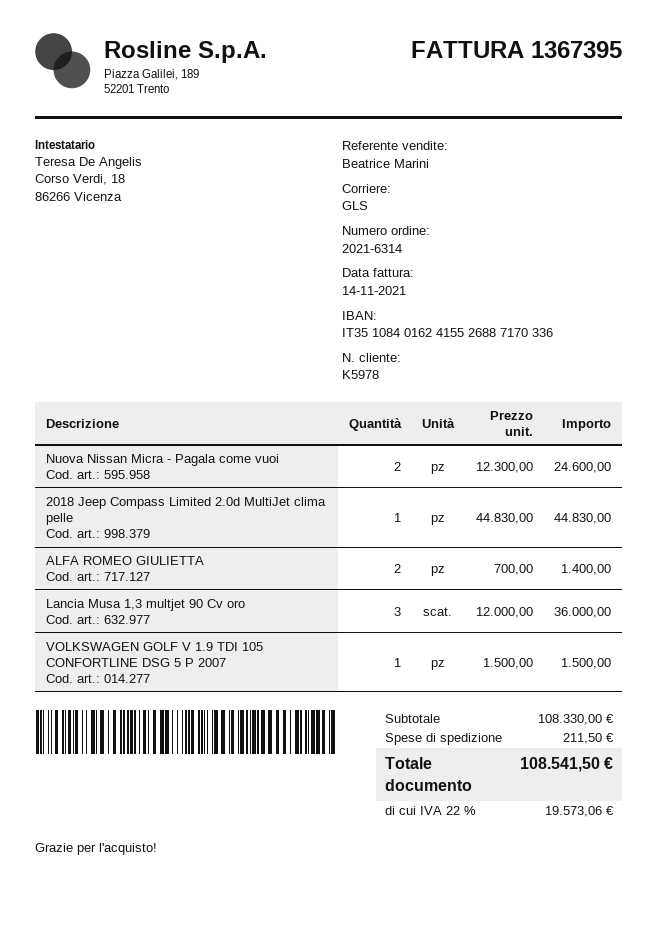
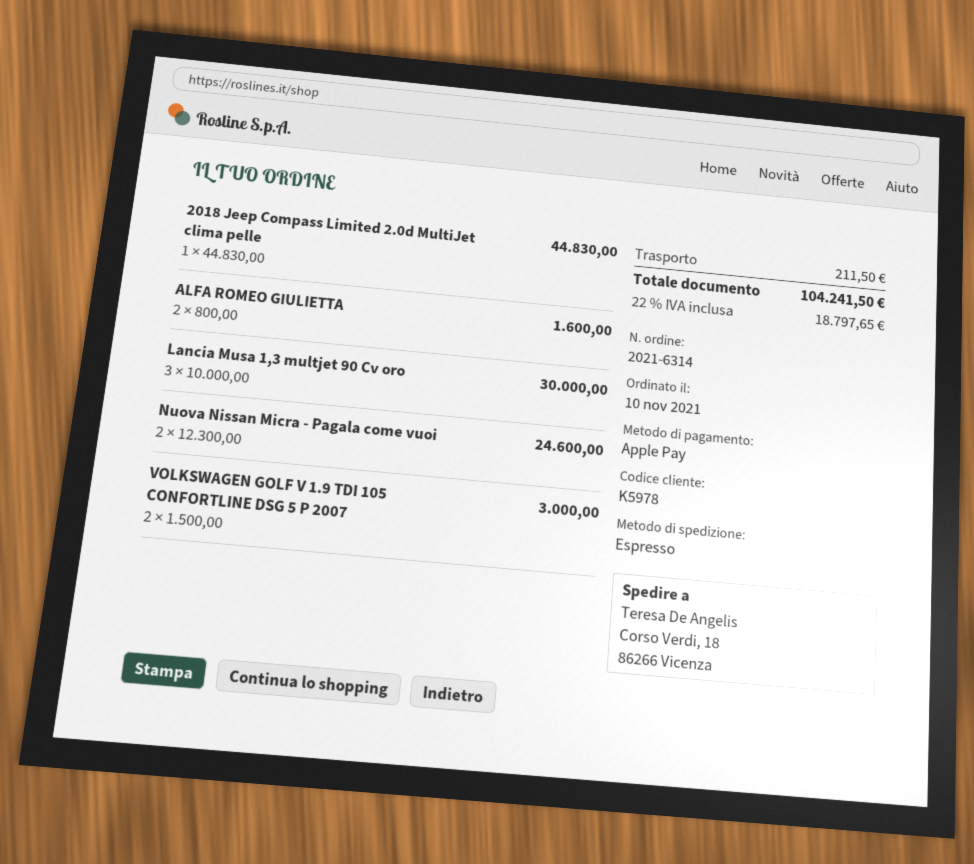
shipping method: GLS -> express
ALFA ROMEO GIULIETTA: 2 x 700.00 = 1400.00 -> 2 x 800.00 = 1600.00
Lancia Musa 1,3 multjet 90 Cv oro: 3 x 12000.00 = 36000.00 -> 3 x 10000.00 = 30000.00
VOLKSWAGEN GOLF V 1.9 TDI 105 CONFORTLINE DSG 5 P 2007: 1 x 1500.00 = 1500.00 -> 2 x 1500.00 = 3000.00
tax: 22% = 19573.06 -> 22% = 18797.65
total: 108541.50 -> 104241.50

